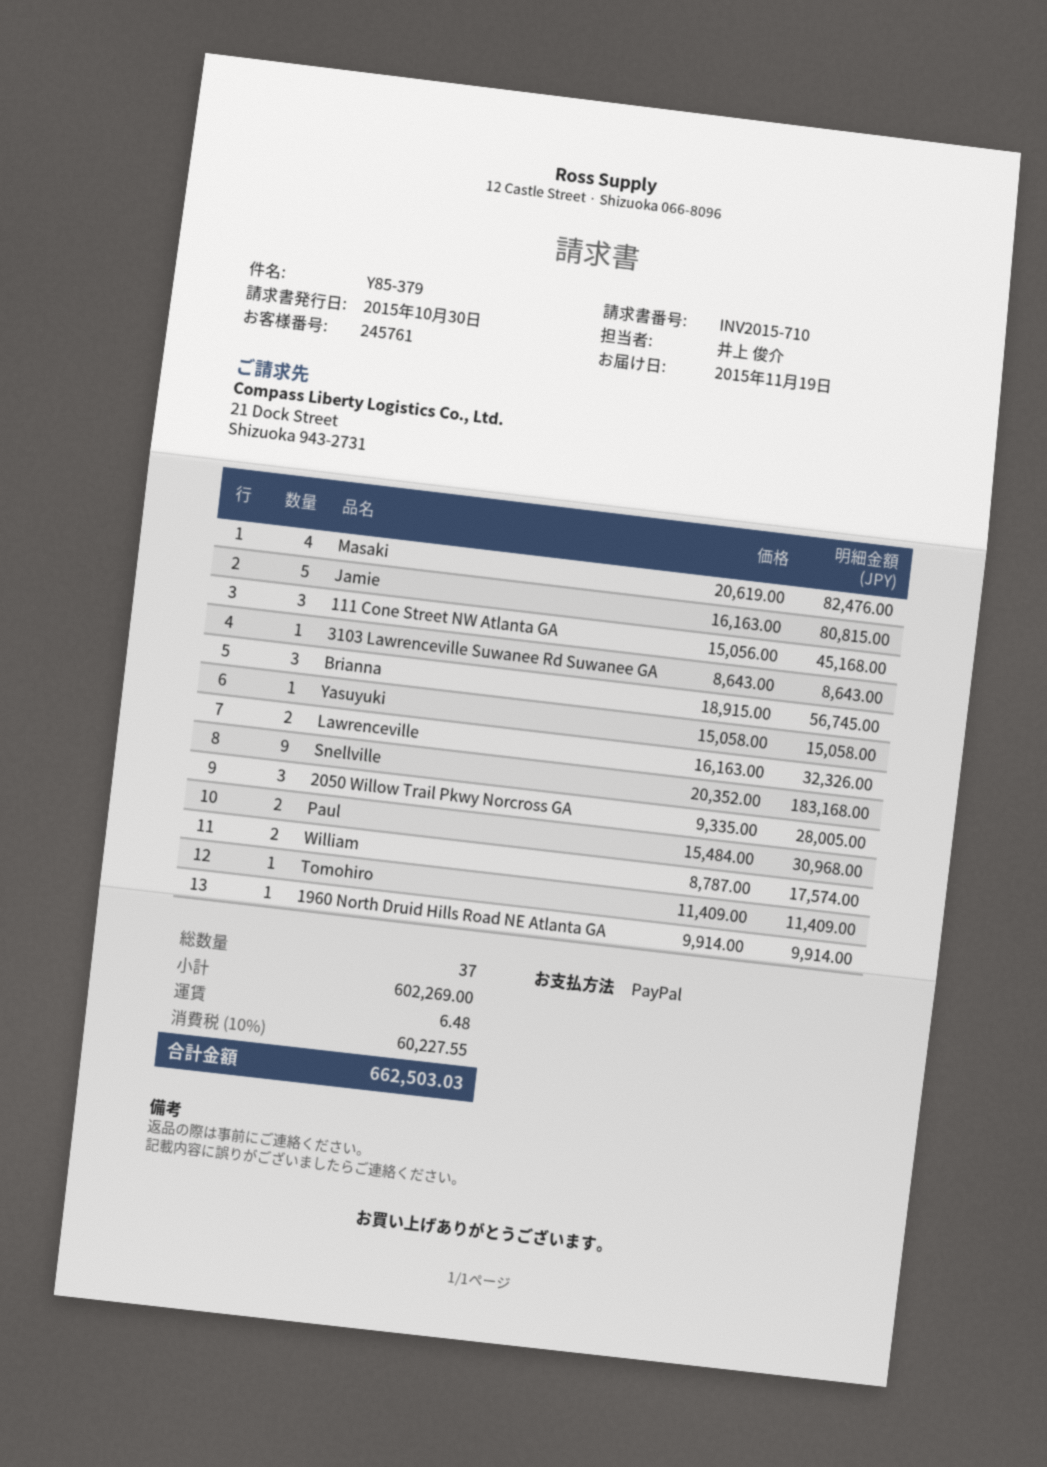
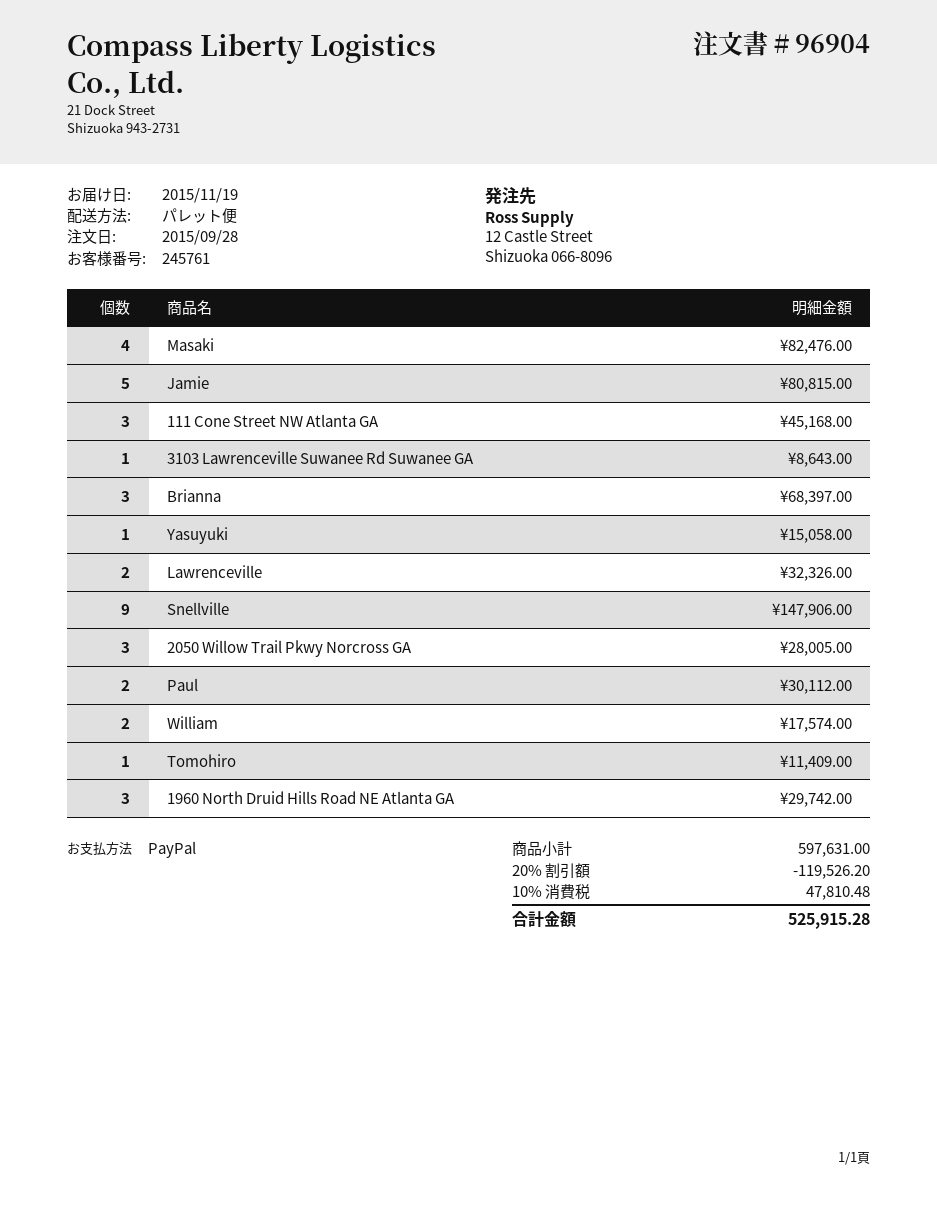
Brianna: 3 for 56745.00 -> 3 for 68397.00
Snellville: 9 for 183168.00 -> 9 for 147906.00
Paul: 2 for 30968.00 -> 2 for 30112.00
1960 North Druid Hills Road NE Atlanta GA: 1 for 9914.00 -> 3 for 29742.00
subtotal: 602269.00 -> 597631.00
discount: none -> 20% = 119526.20
shipping: 6.48 -> none
tax: 10% = 60227.55 -> 10% = 47810.48
total: 662503.03 -> 525915.28

